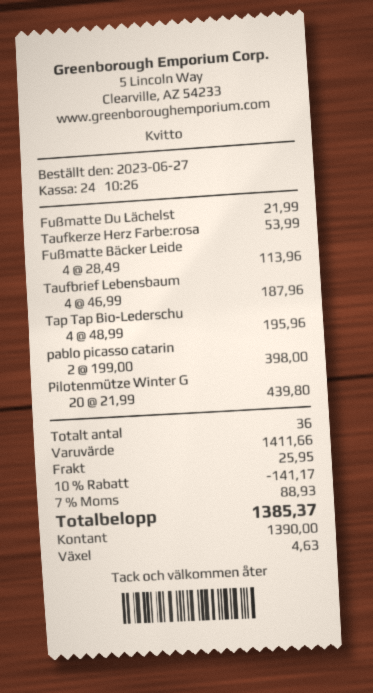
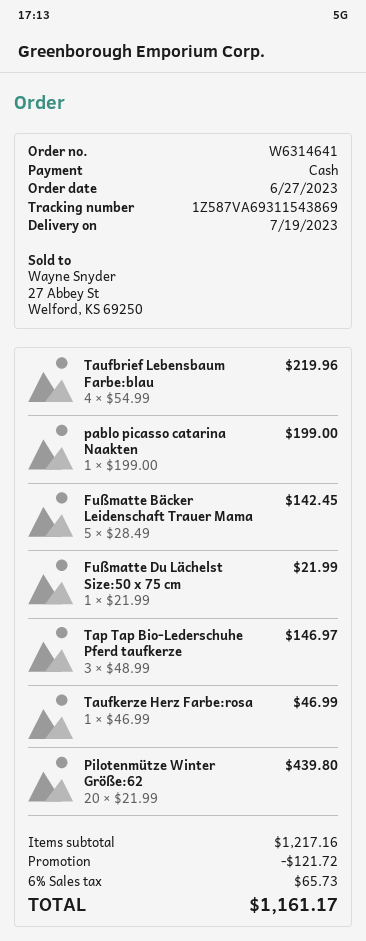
Taufkerze Herz Farbe:rosa: 1 x 53.99 = 53.99 -> 1 x 46.99 = 46.99
Fußmatte Bäcker Leide: 4 x 28.49 = 113.96 -> 5 x 28.49 = 142.45
Taufbrief Lebensbaum: 4 x 46.99 = 187.96 -> 4 x 54.99 = 219.96
Tap Tap Bio-Lederschu: 4 x 48.99 = 195.96 -> 3 x 48.99 = 146.97
pablo picasso catarin: 2 x 199.00 = 398.00 -> 1 x 199.00 = 199.00
subtotal: 1411.66 -> 1217.16
discount: 141.17 -> 121.72
shipping: 25.95 -> none
tax: 7% = 88.93 -> 6% = 65.73
total: 1385.37 -> 1161.17

